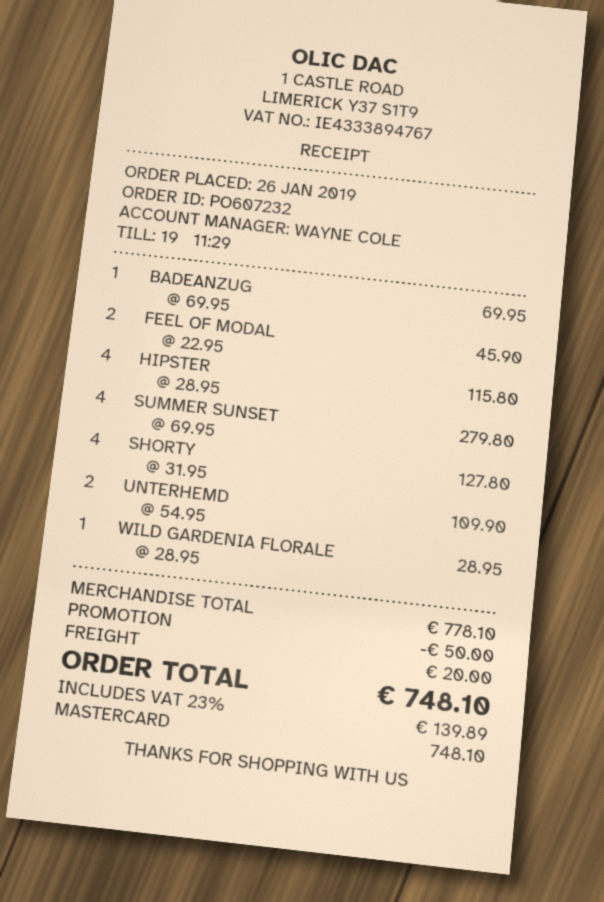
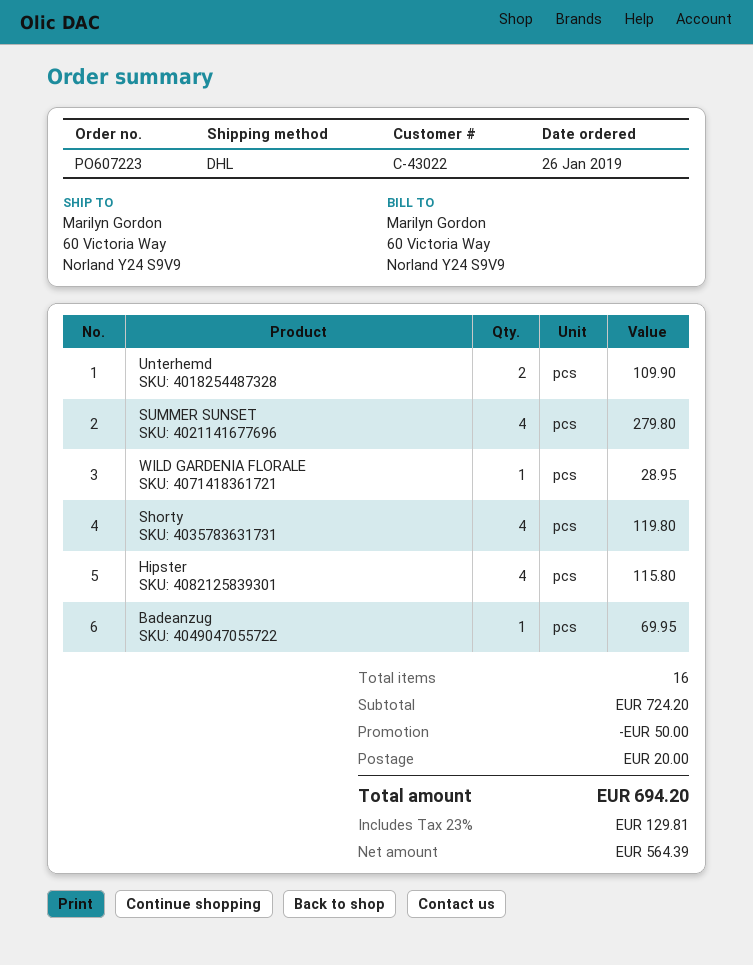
order number: PO607232 -> PO607223
FEEL OF MODAL: 2 for 45.90 -> none
SHORTY: 4 for 127.80 -> 4 for 119.80
subtotal: 778.10 -> 724.20
tax: 23% = 139.89 -> 23% = 129.81
total: 748.10 -> 694.20

